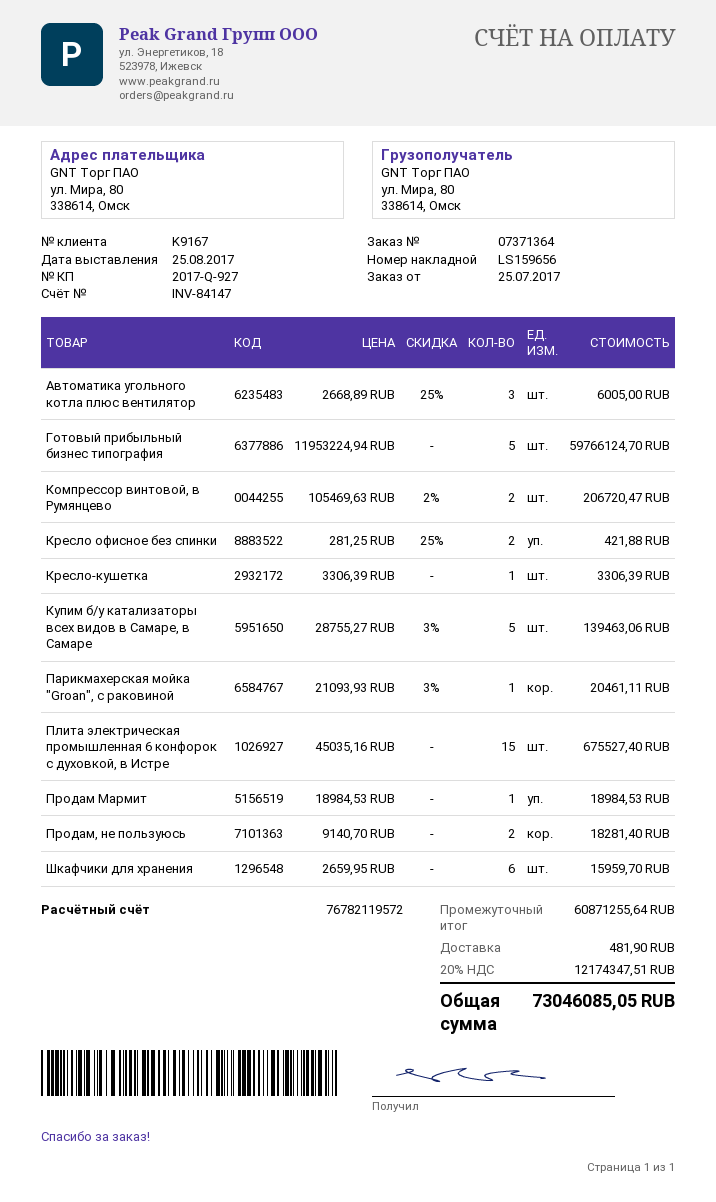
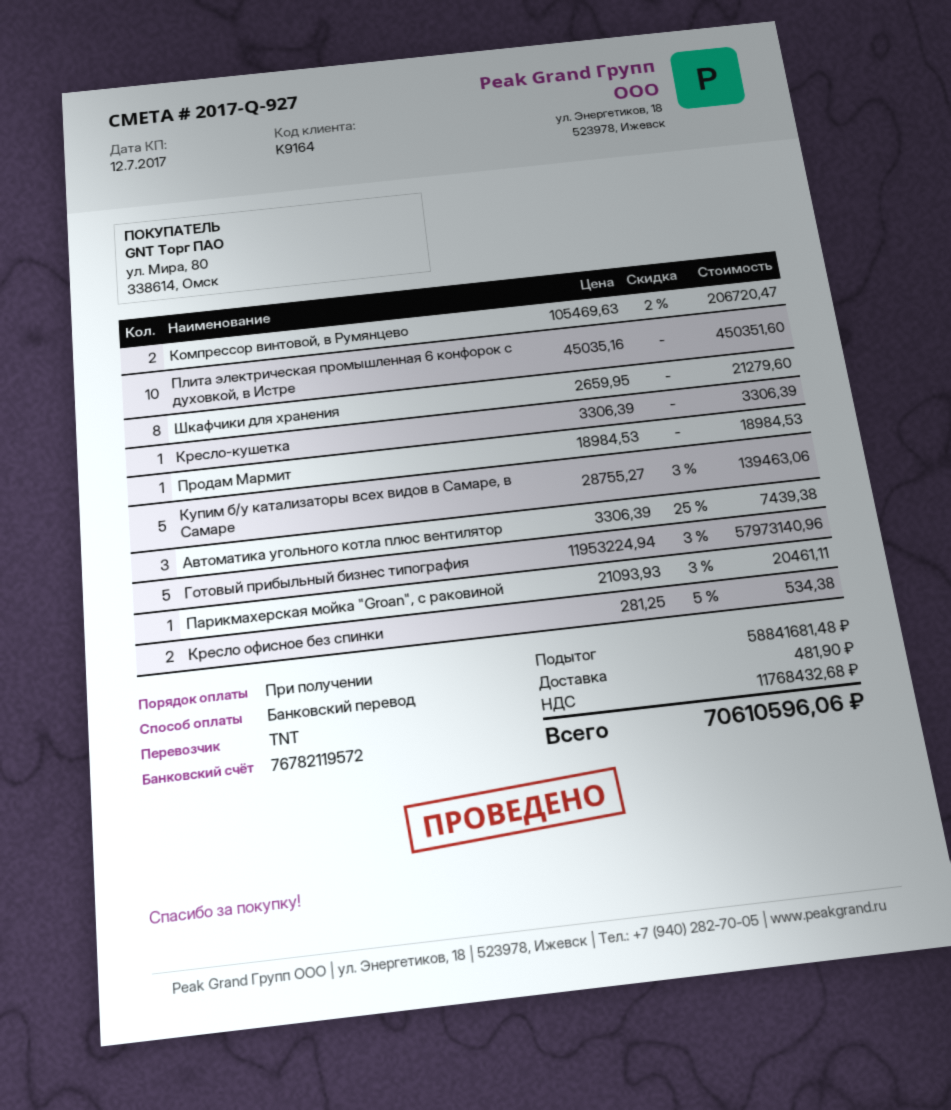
customer number: K9167 -> K9164
Автоматика угольного котла плюс вентилятор: 3 x 2668.89 - 25% = 6005.00 -> 3 x 3306.39 - 25% = 7439.38
Готовый прибыльный бизнес типография: 5 x 11953224.94 = 59766124.70 -> 5 x 11953224.94 - 3% = 57973140.96
Кресло офисное без спинки: 2 x 281.25 - 25% = 421.88 -> 2 x 281.25 - 5% = 534.38
Плита электрическая промышленная 6 конфорок с духовкой, в Истре: 15 x 45035.16 = 675527.40 -> 10 x 45035.16 = 450351.60
Продам, не пользуюсь: 2 x 9140.70 = 18281.40 -> none
Шкафчики для хранения: 6 x 2659.95 = 15959.70 -> 8 x 2659.95 = 21279.60
subtotal: 60871255.64 -> 58841681.48
tax: 12174347.51 -> 11768432.68
total: 73046085.05 -> 70610596.06

